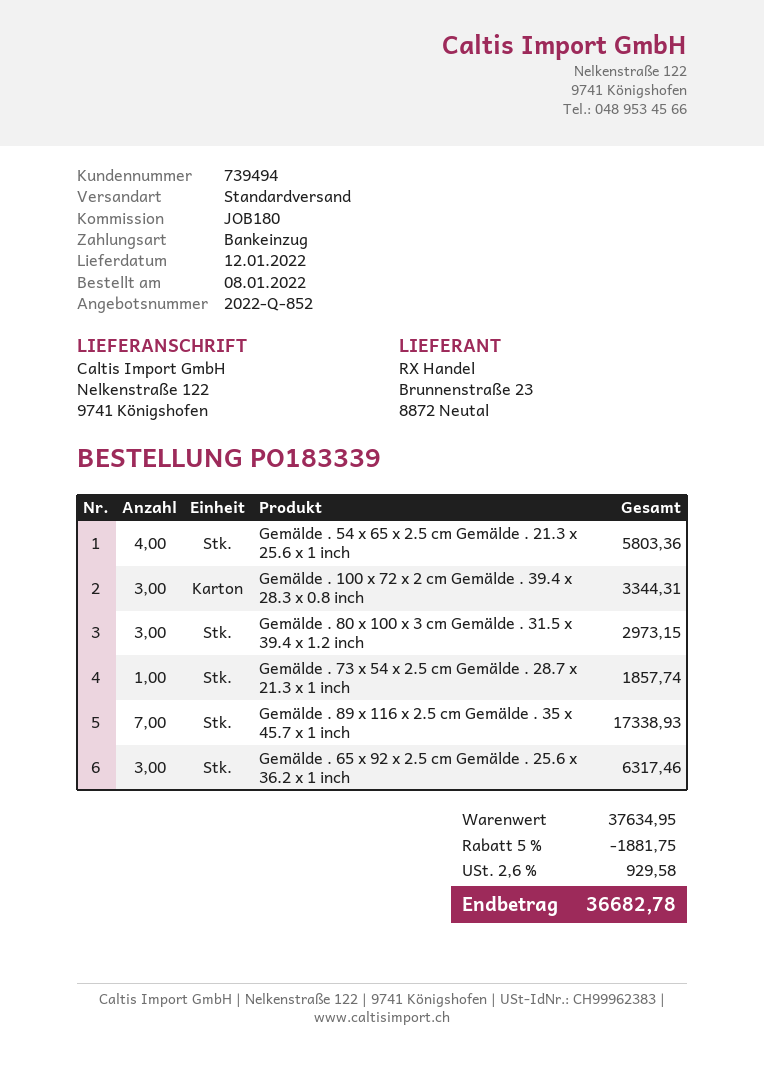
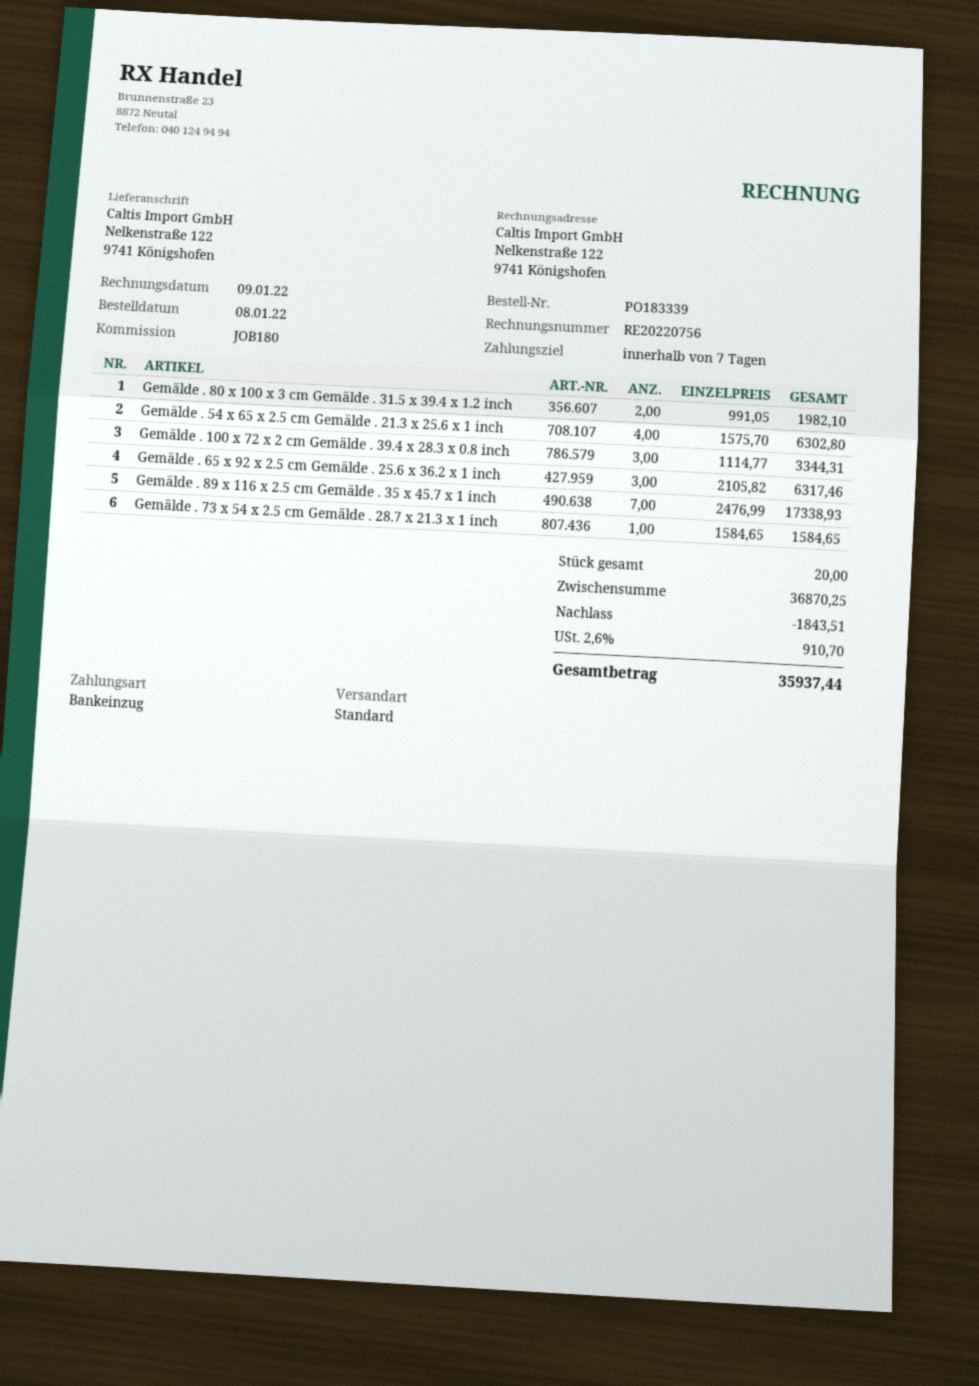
Gemälde . 54 x 65 x 2.5 cm Gemälde . 21.3 x 25.6 x 1 inch: 4 for 5803.36 -> 4 for 6302.80
Gemälde . 80 x 100 x 3 cm Gemälde . 31.5 x 39.4 x 1.2 inch: 3 for 2973.15 -> 2 for 1982.10
Gemälde . 73 x 54 x 2.5 cm Gemälde . 28.7 x 21.3 x 1 inch: 1 for 1857.74 -> 1 for 1584.65
subtotal: 37634.95 -> 36870.25
discount: 1881.75 -> 1843.51
tax: 2.6% = 929.58 -> 2.6% = 910.70
total: 36682.78 -> 35937.44

